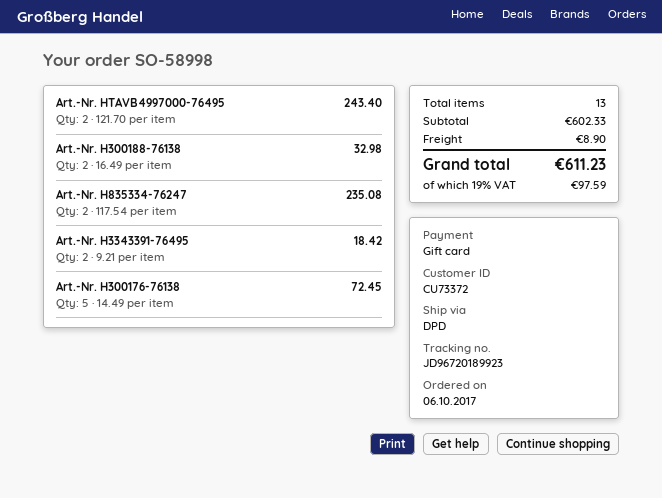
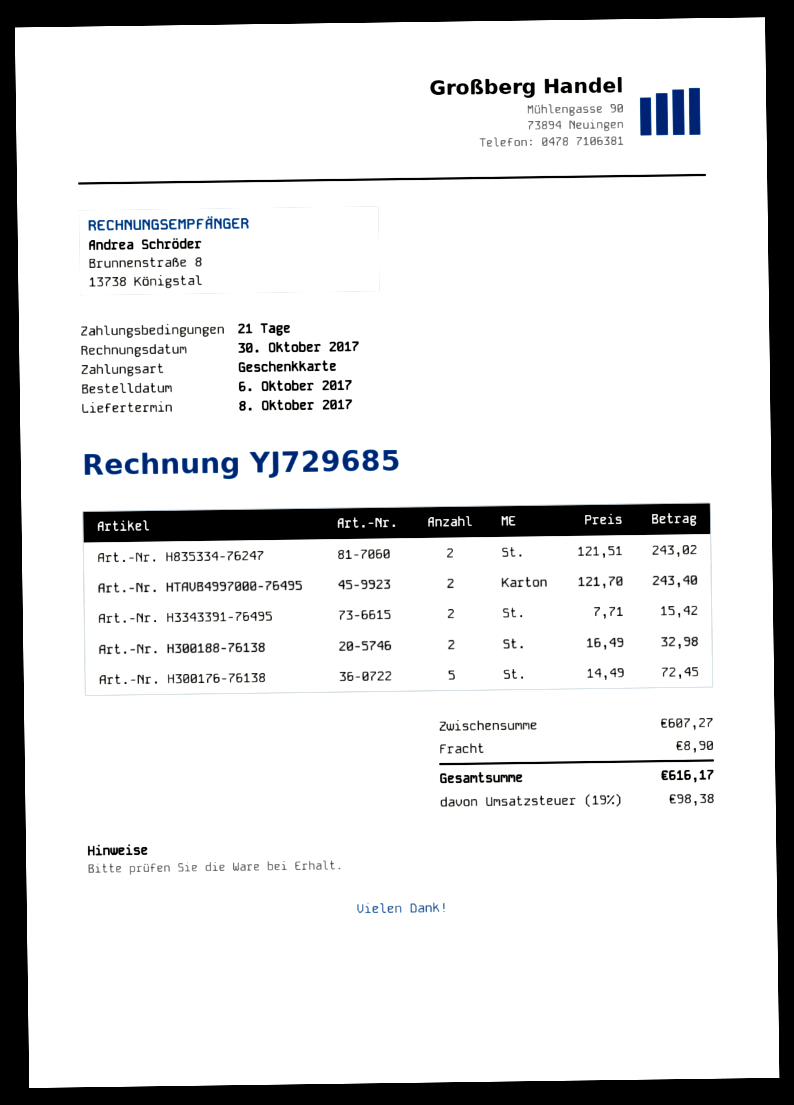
Art.-Nr. H835334-76247: 2 x 117.54 = 235.08 -> 2 x 121.51 = 243.02
Art.-Nr. H3343391-76495: 2 x 9.21 = 18.42 -> 2 x 7.71 = 15.42
subtotal: 602.33 -> 607.27
tax: 19% = 97.59 -> 19% = 98.38
total: 611.23 -> 616.17

